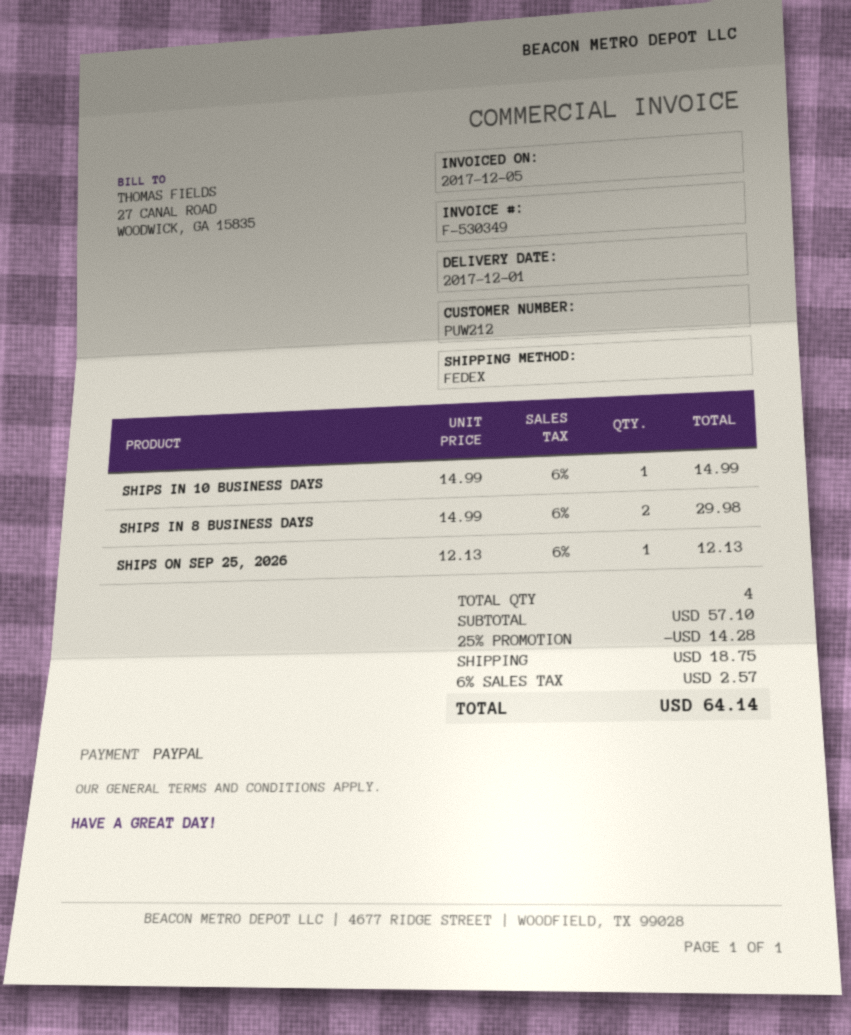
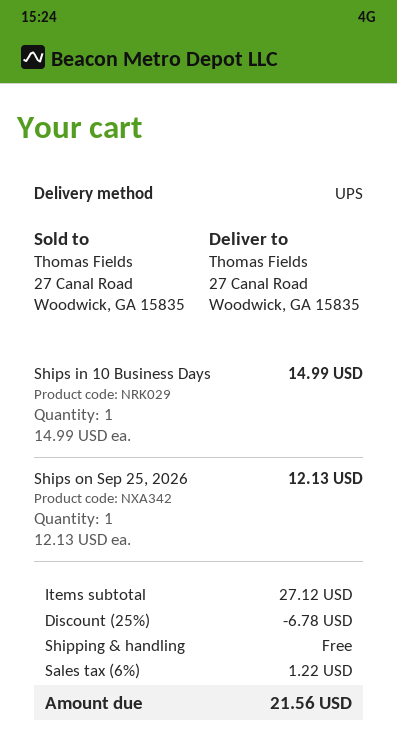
shipping method: FedEx -> UPS
SHIPS IN 8 BUSINESS DAYS: 2 x 14.99 = 29.98 -> none
subtotal: 57.10 -> 27.12
discount: 25% = 14.28 -> 25% = 6.78
shipping: 18.75 -> 0.00
tax: 6% = 2.57 -> 6% = 1.22
total: 64.14 -> 21.56

